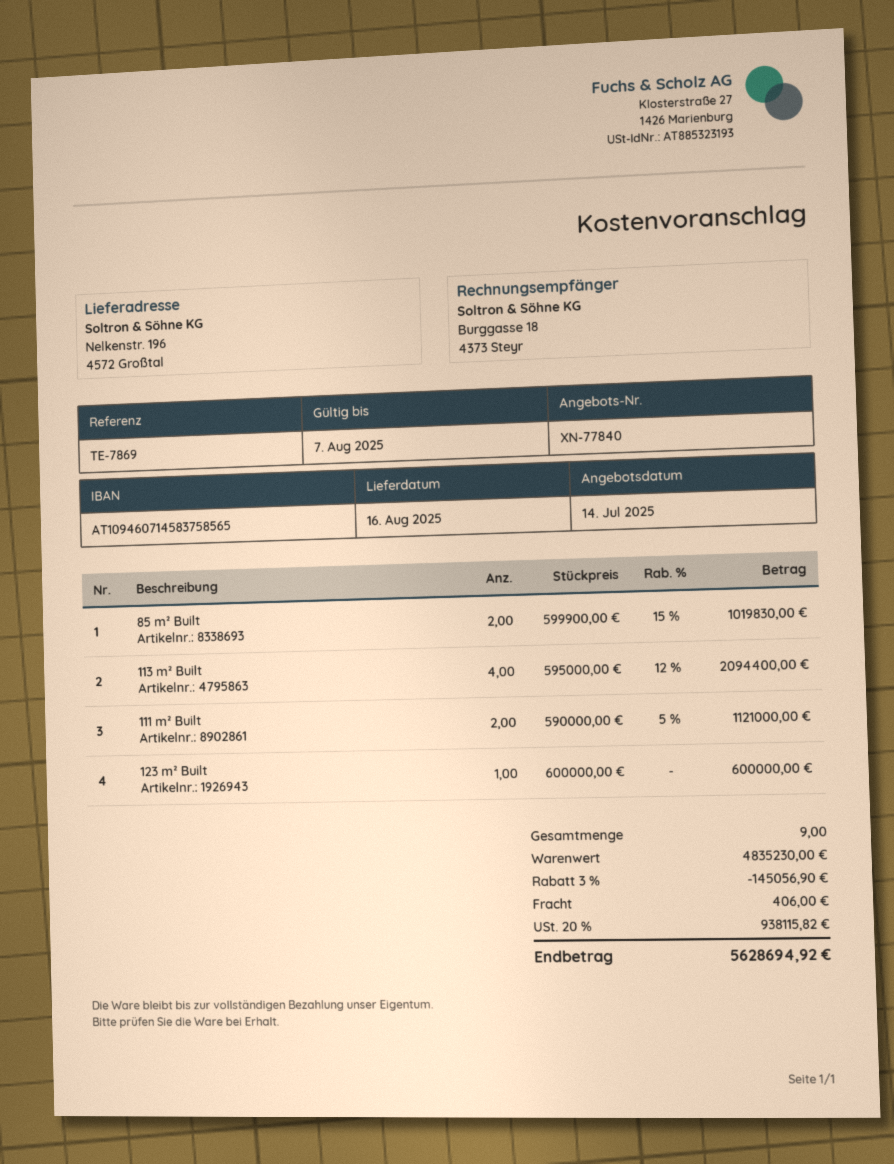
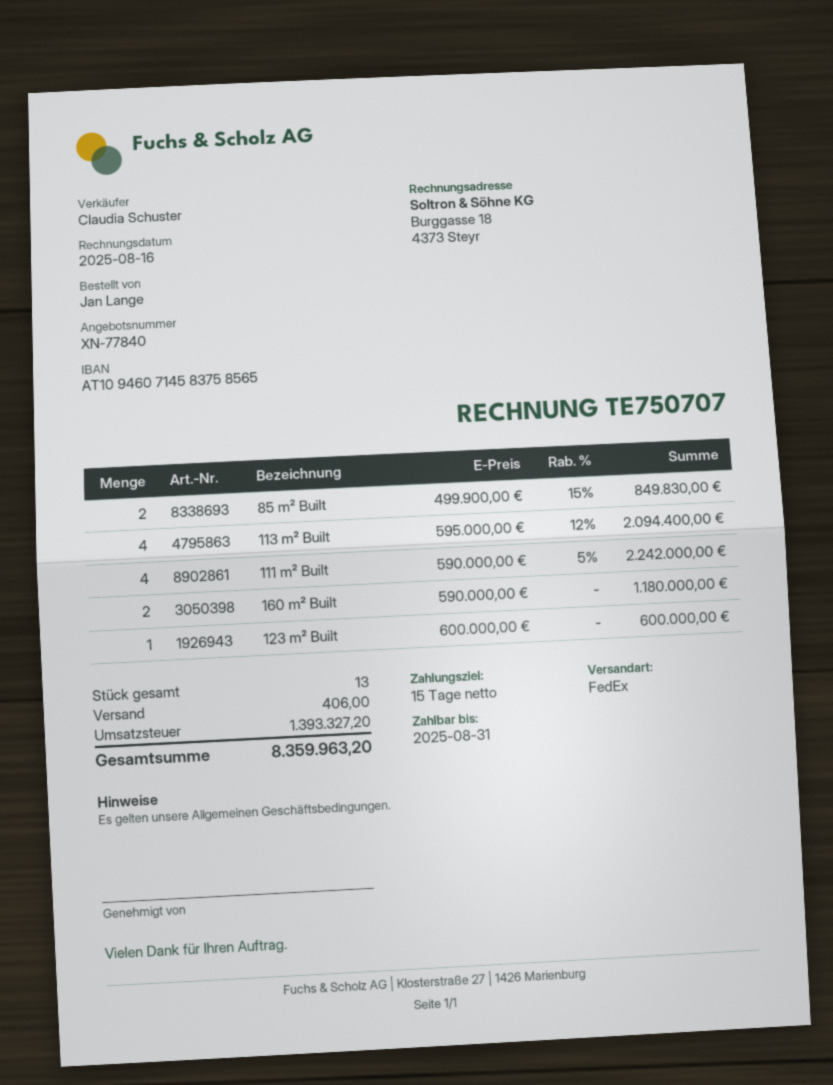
85 m² Built: 2 x 599900.00 - 15% = 1019830.00 -> 2 x 499900.00 - 15% = 849830.00
111 m² Built: 2 x 590000.00 - 5% = 1121000.00 -> 4 x 590000.00 - 5% = 2242000.00
160 m² Built: none -> 2 x 590000.00 = 1180000.00
total quantity: 9 -> 13
discount: 3% = 145056.90 -> none
tax: 938115.82 -> 1393327.20
total: 5628694.92 -> 8359963.20

